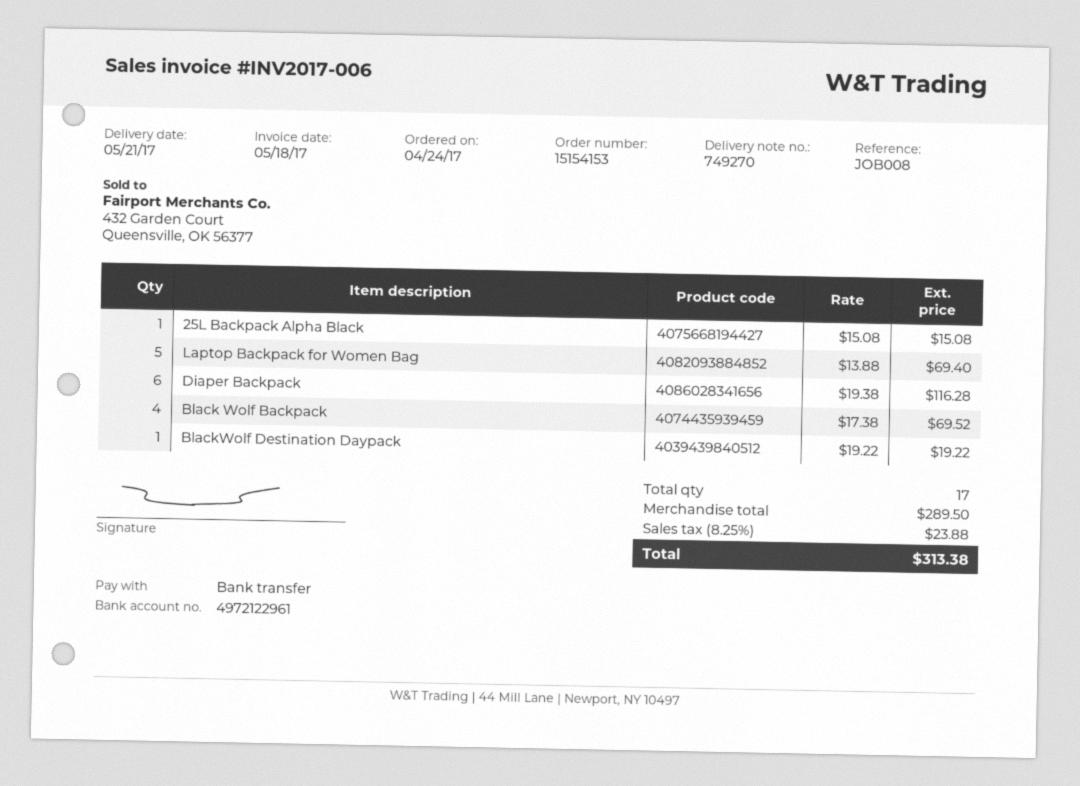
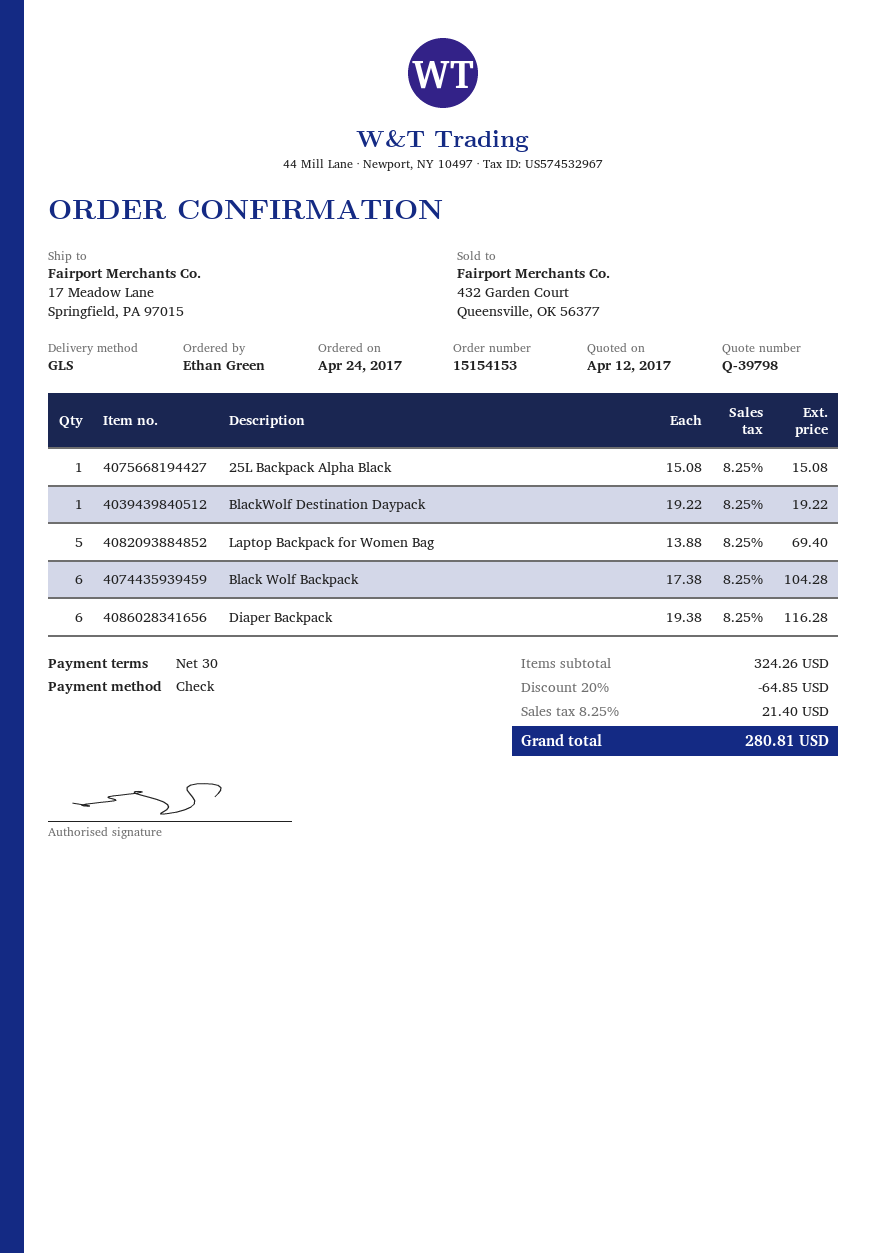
payment method: bank transfer -> cheque
Black Wolf Backpack: 4 x 17.38 = 69.52 -> 6 x 17.38 = 104.28
subtotal: 289.50 -> 324.26
discount: none -> 20% = 64.85
tax: 8.25% = 23.88 -> 8.25% = 21.40
total: 313.38 -> 280.81

